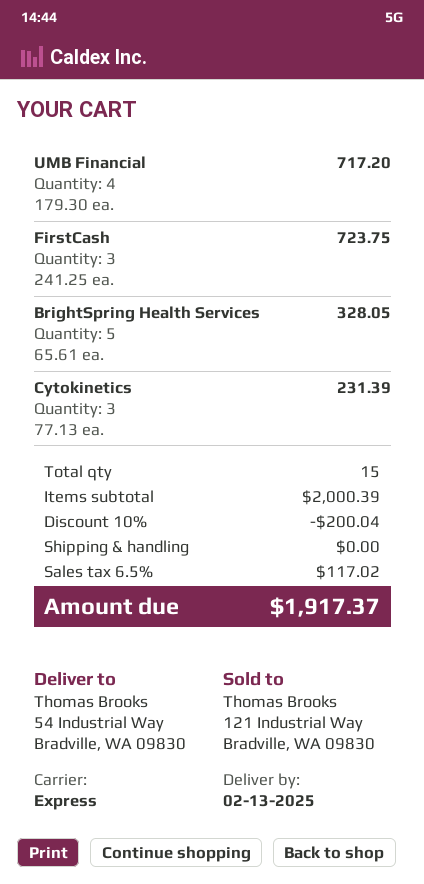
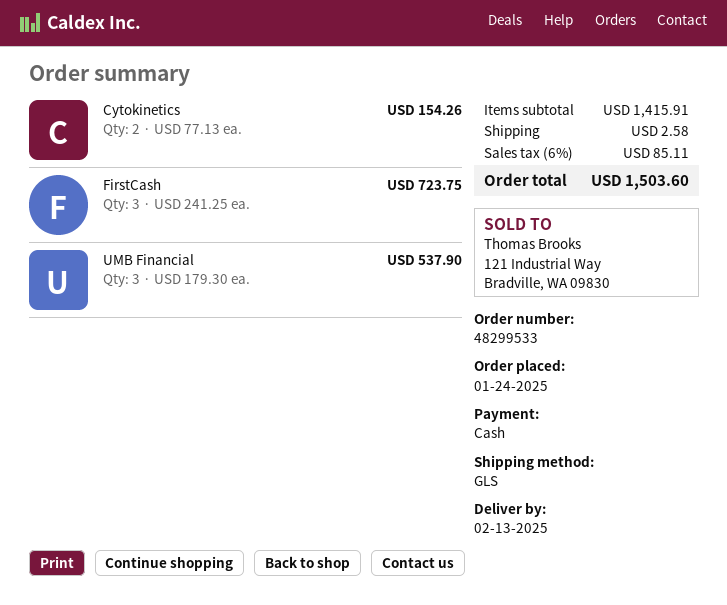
shipping method: express -> GLS
UMB Financial: 4 x 179.30 = 717.20 -> 3 x 179.30 = 537.90
BrightSpring Health Services: 5 x 65.61 = 328.05 -> none
Cytokinetics: 3 x 77.13 = 231.39 -> 2 x 77.13 = 154.26
subtotal: 2000.39 -> 1415.91
discount: 10% = 200.04 -> none
shipping: 0.00 -> 2.58
tax: 6.5% = 117.02 -> 6% = 85.11
total: 1917.37 -> 1503.60

